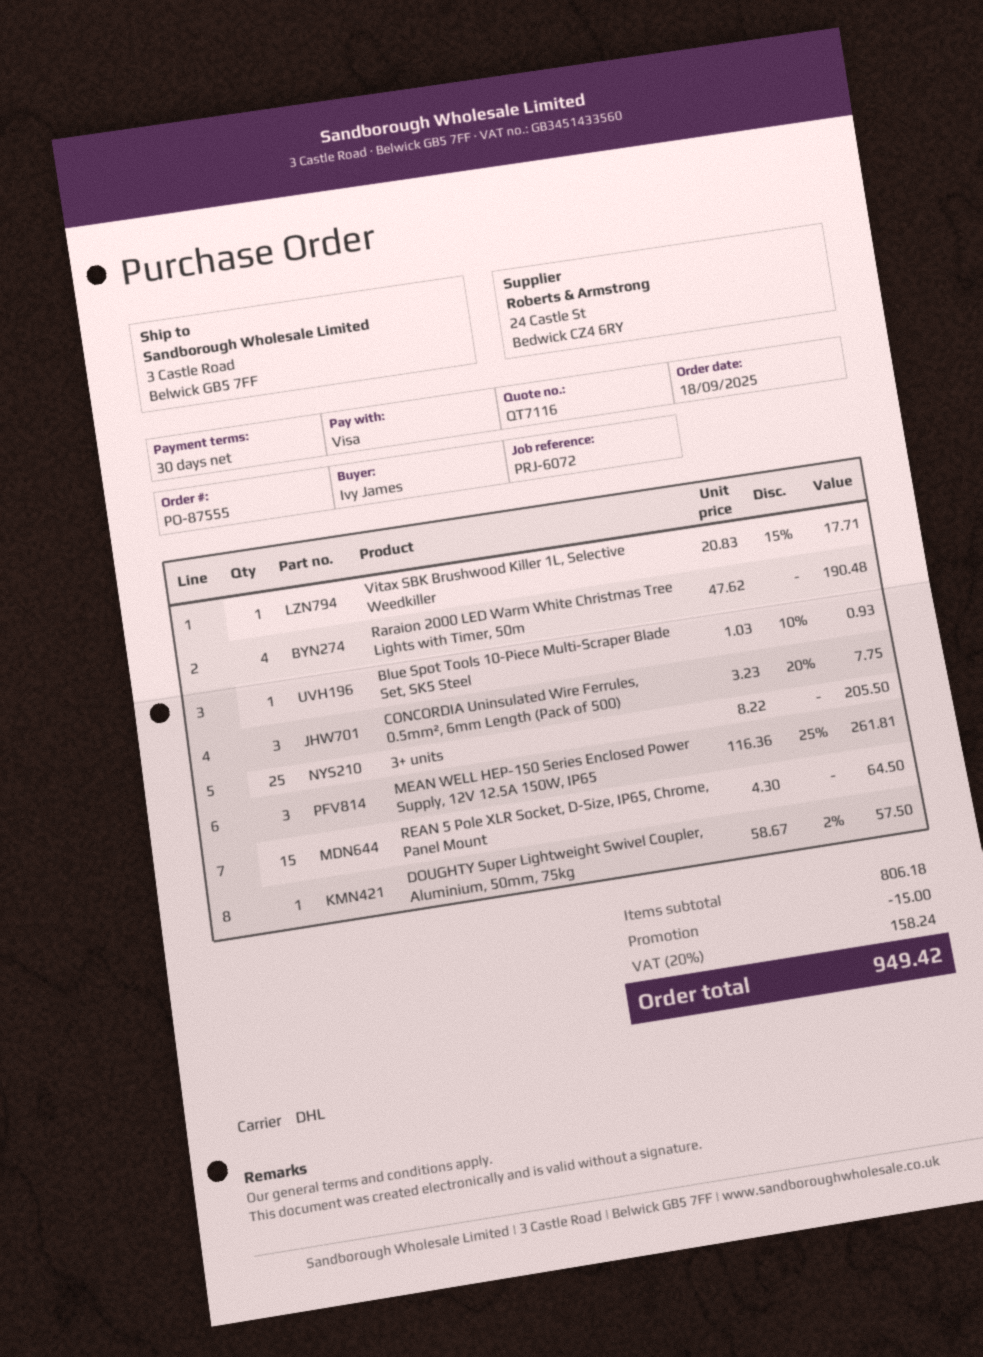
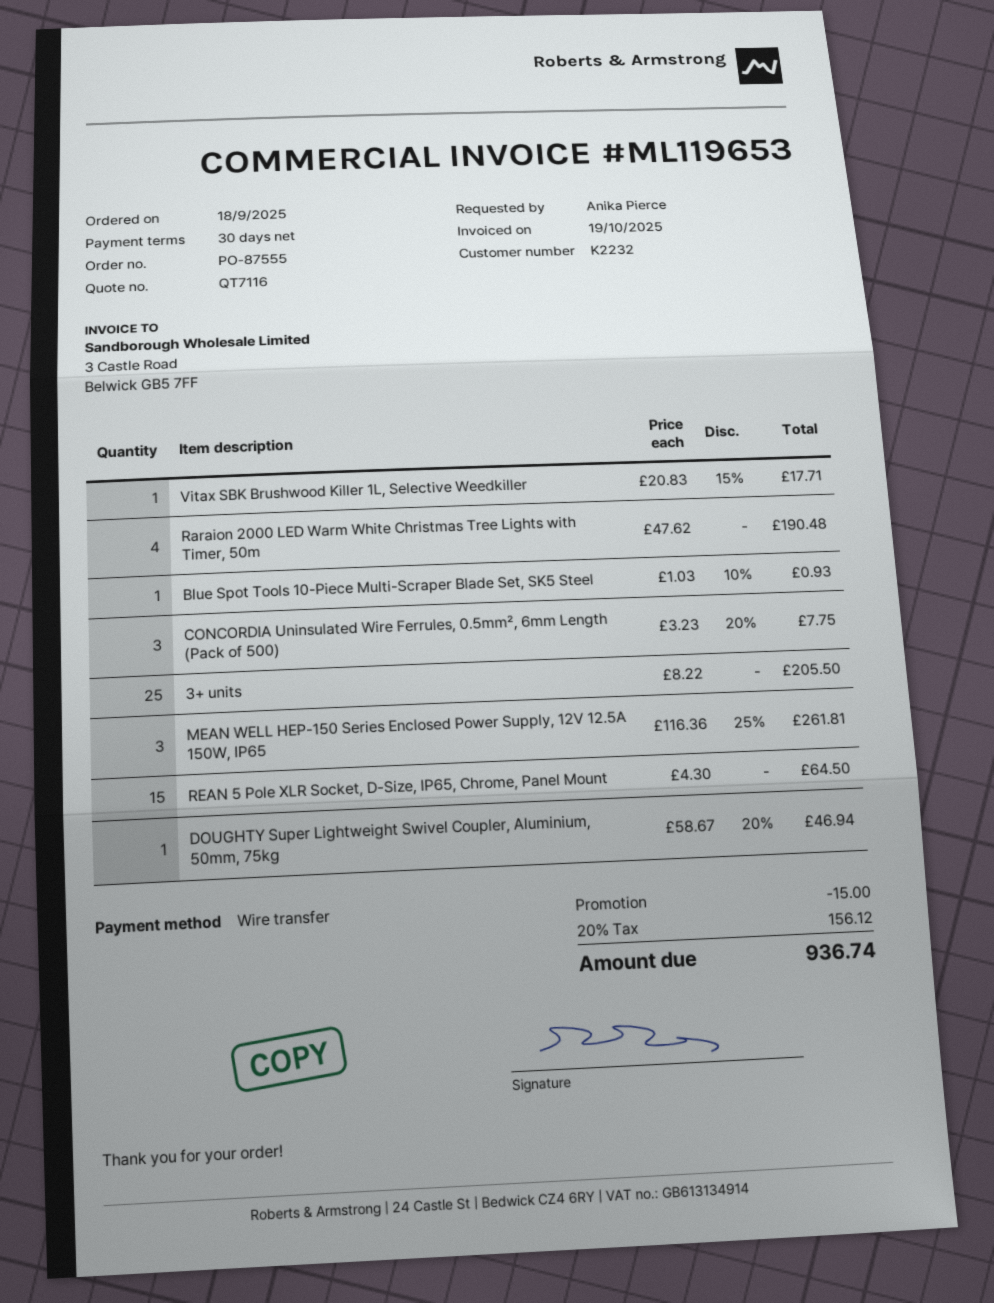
ordered by: Ivy James -> Anika Pierce
payment method: Visa -> bank transfer
DOUGHTY Super Lightweight Swivel Coupler, Aluminium, 50mm, 75kg: 1 x 58.67 - 2% = 57.50 -> 1 x 58.67 - 20% = 46.94
tax: 20% = 158.24 -> 20% = 156.12
total: 949.42 -> 936.74

